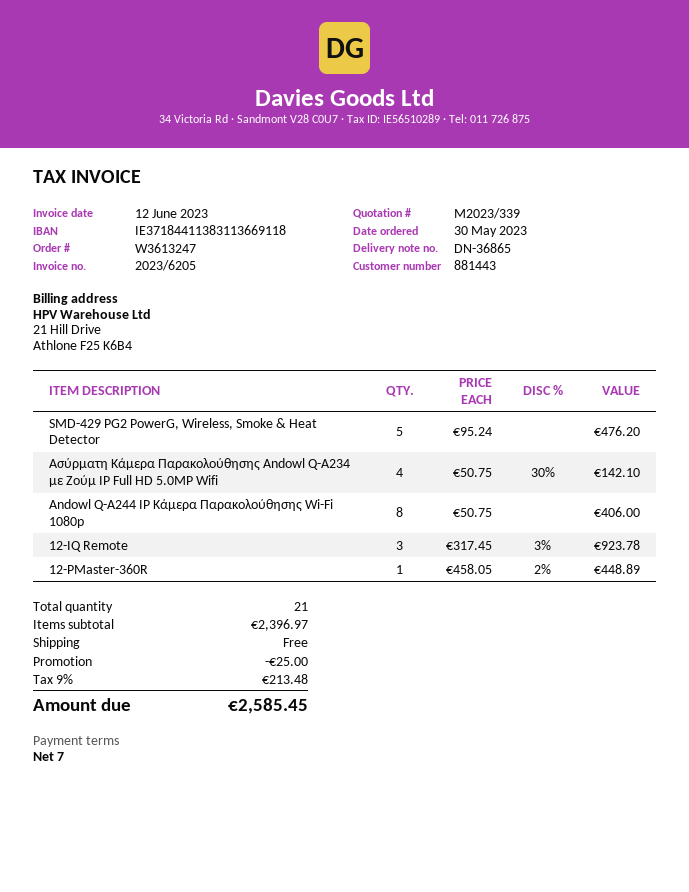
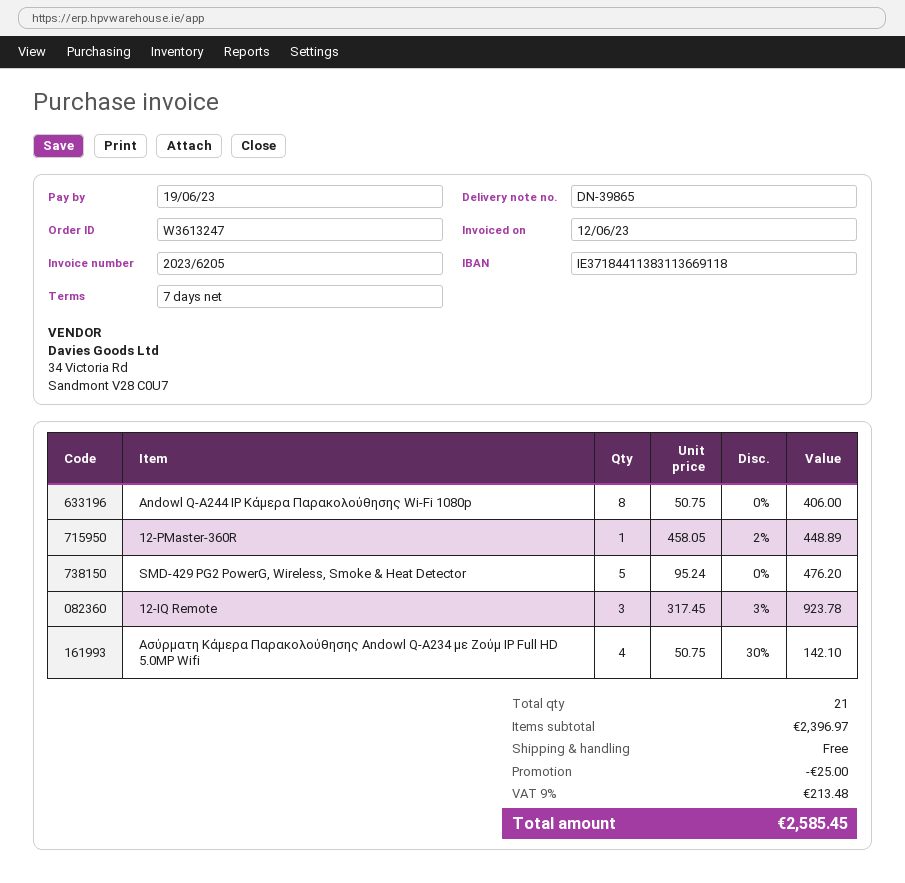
delivery note number: DN-36865 -> DN-39865

